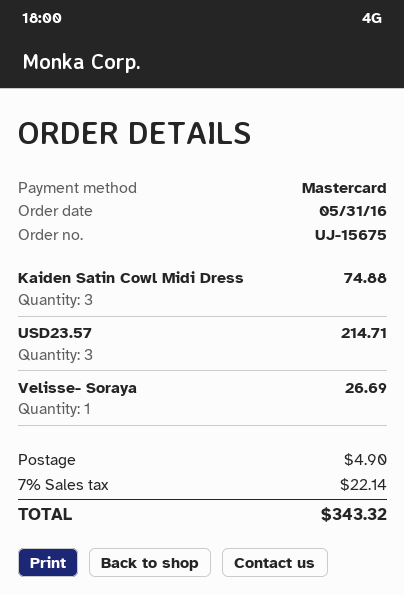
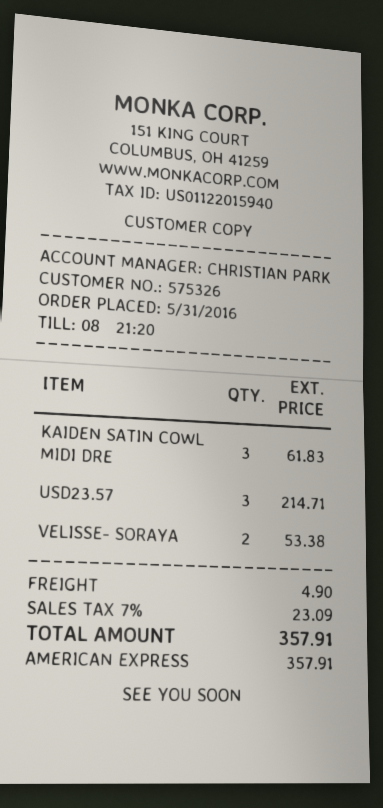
payment method: Mastercard -> American Express
Kaiden Satin Cowl Midi Dress: 3 for 74.88 -> 3 for 61.83
Velisse- Soraya: 1 for 26.69 -> 2 for 53.38
tax: 7% = 22.14 -> 7% = 23.09
total: 343.32 -> 357.91

